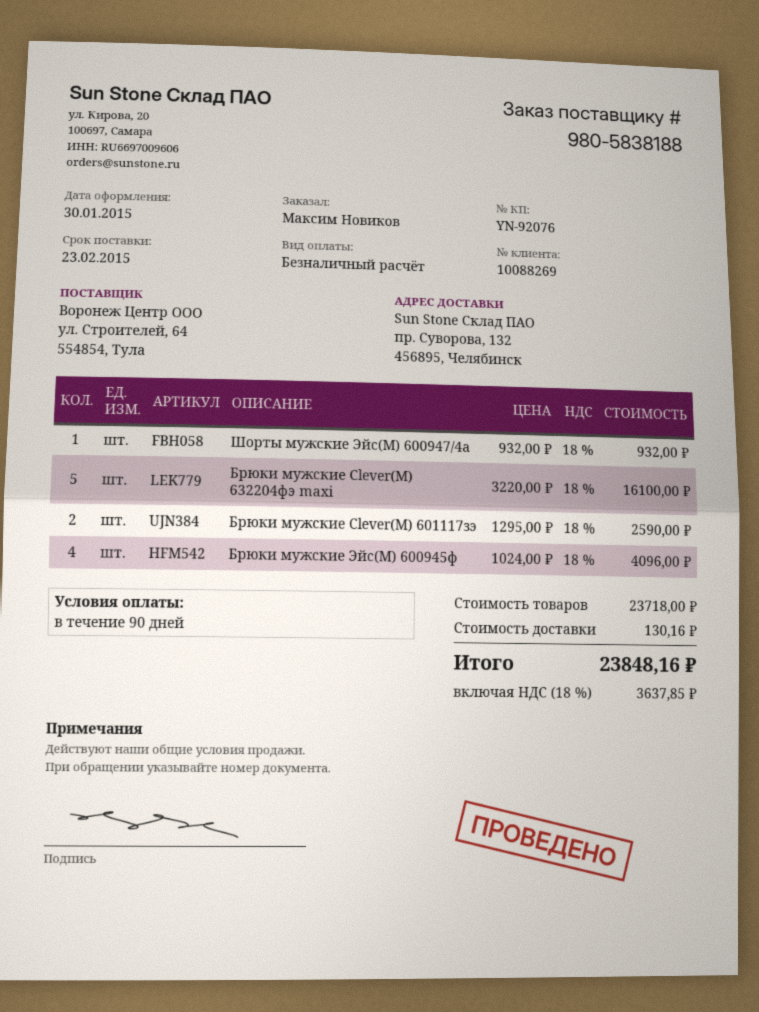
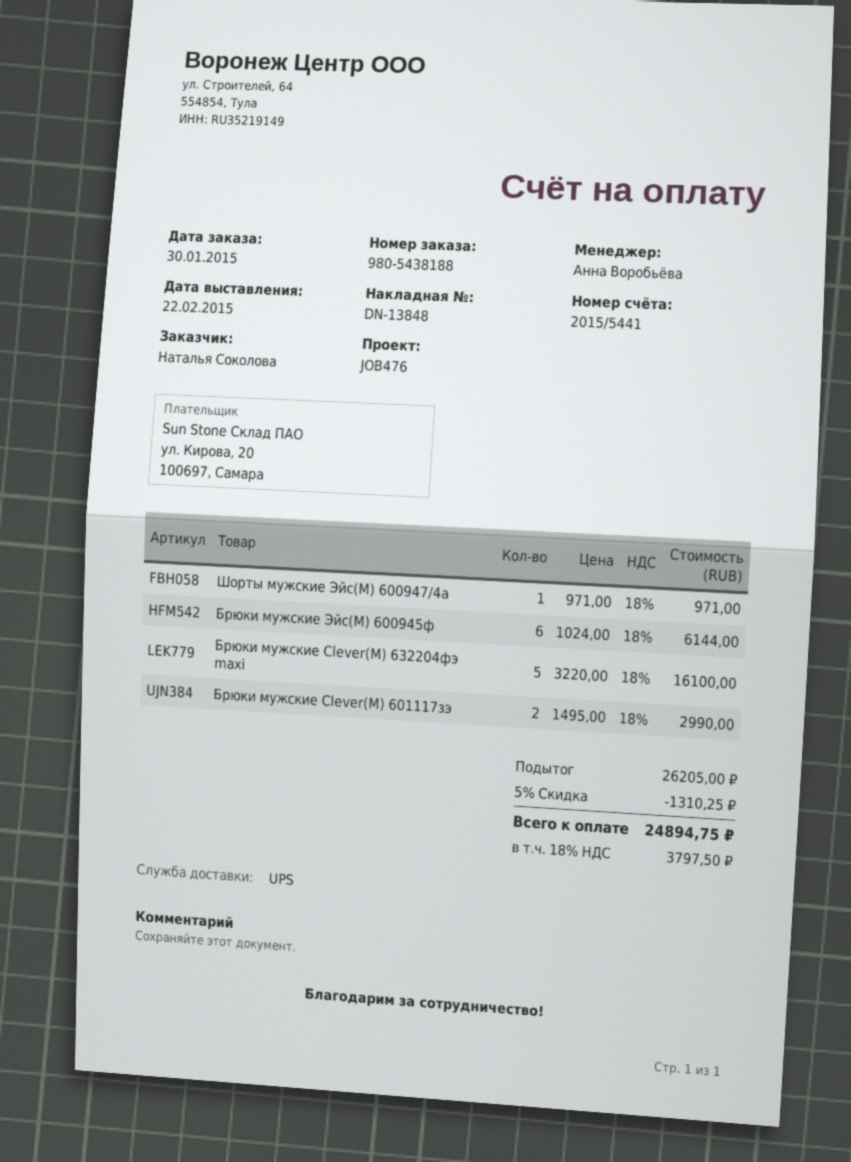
order number: 980-5838188 -> 980-5438188
ordered by: Максим Новиков -> Наталья Соколова
Шорты мужские Эйс(M) 600947/4а: 1 x 932.00 = 932.00 -> 1 x 971.00 = 971.00
Брюки мужские Clever(M) 601117зэ: 2 x 1295.00 = 2590.00 -> 2 x 1495.00 = 2990.00
Брюки мужские Эйс(M) 600945ф: 4 x 1024.00 = 4096.00 -> 6 x 1024.00 = 6144.00
subtotal: 23718.00 -> 26205.00
discount: none -> 5% = 1310.25
shipping: 130.16 -> none
tax: 18% = 3637.85 -> 18% = 3797.50
total: 23848.16 -> 24894.75

